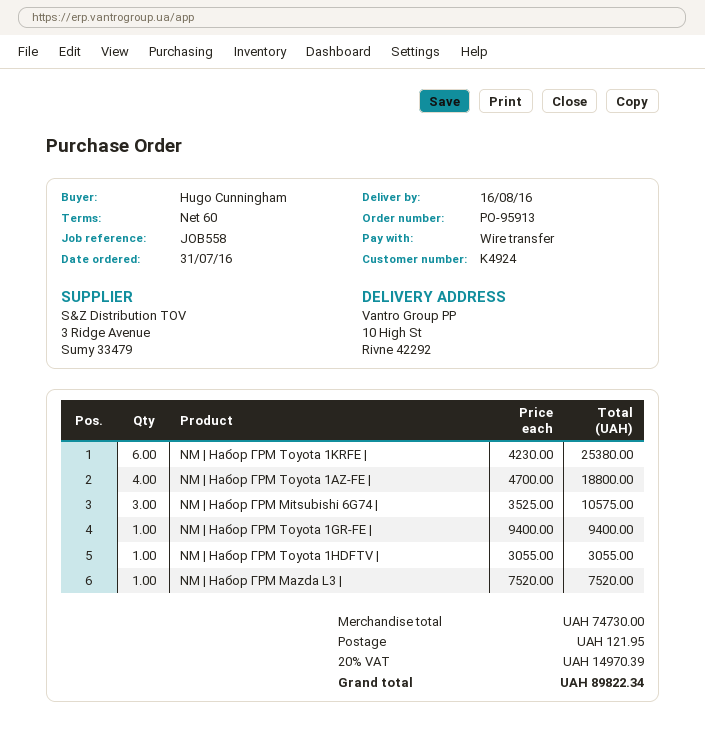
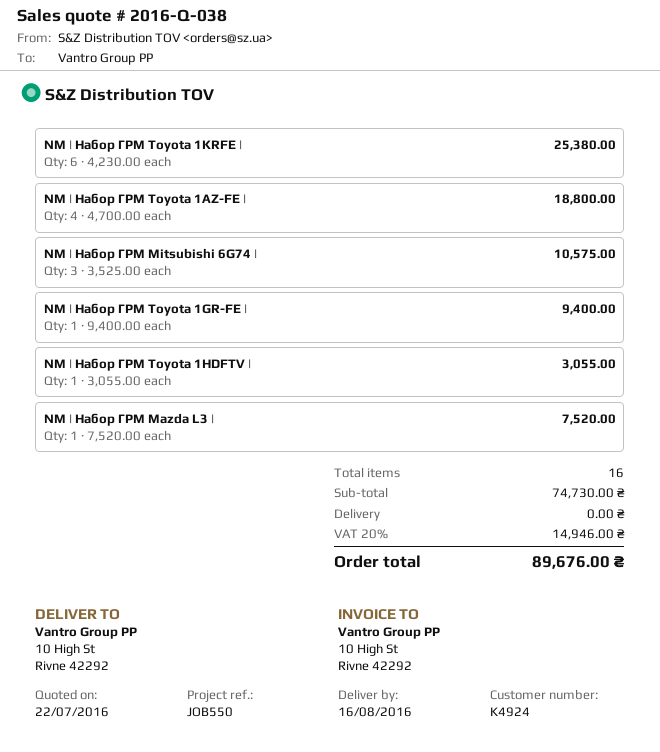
reference: JOB558 -> JOB550
shipping: 121.95 -> 0.00
tax: 20% = 14970.39 -> 20% = 14946.00
total: 89822.34 -> 89676.00

